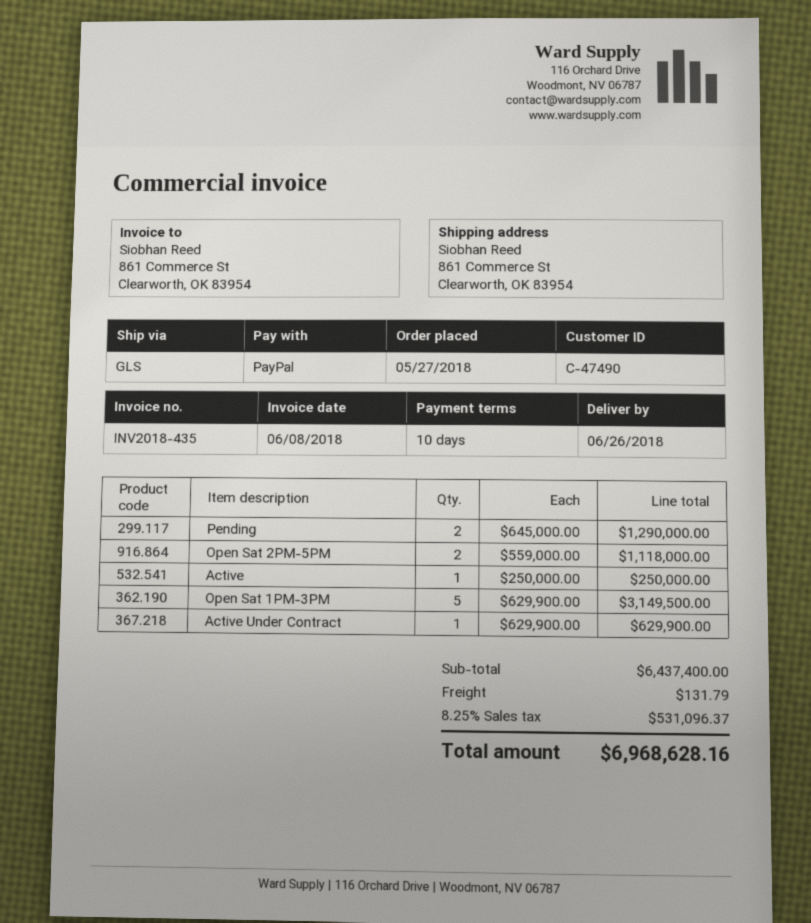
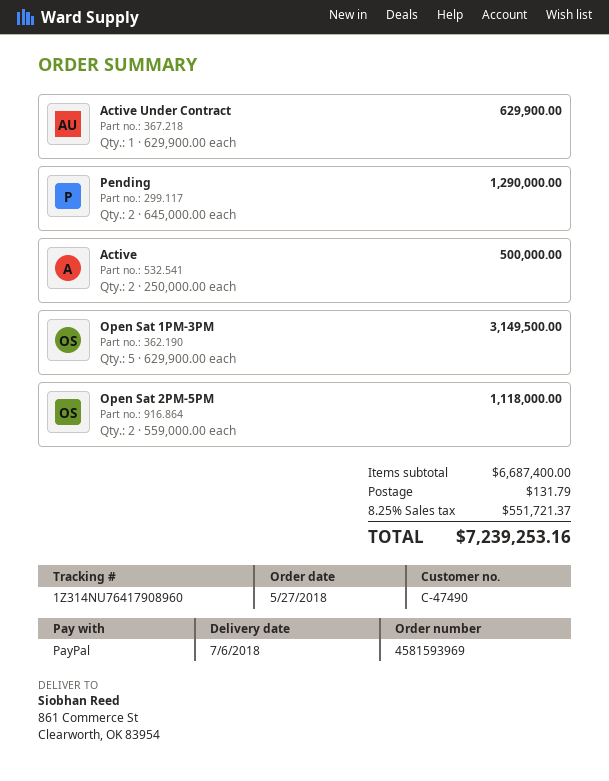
delivery date: 2018-06-26 -> 2018-07-06
Active: 1 x 250000.00 = 250000.00 -> 2 x 250000.00 = 500000.00
subtotal: 6437400.00 -> 6687400.00
tax: 8.25% = 531096.37 -> 8.25% = 551721.37
total: 6968628.16 -> 7239253.16

